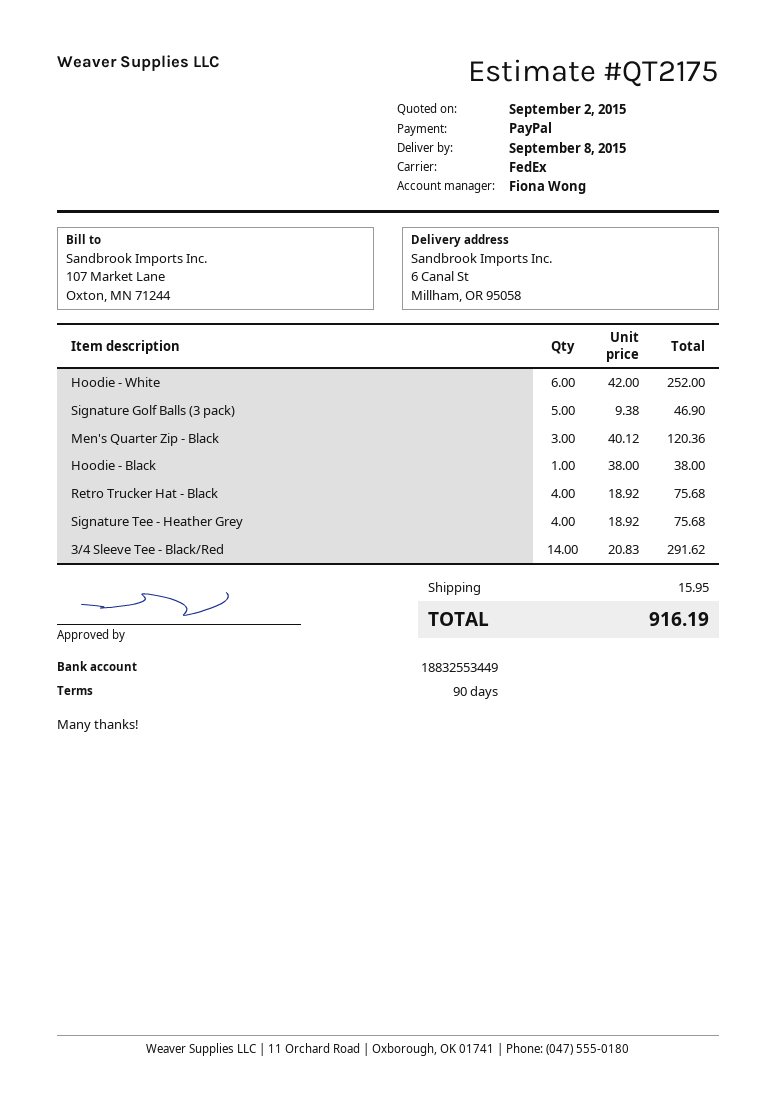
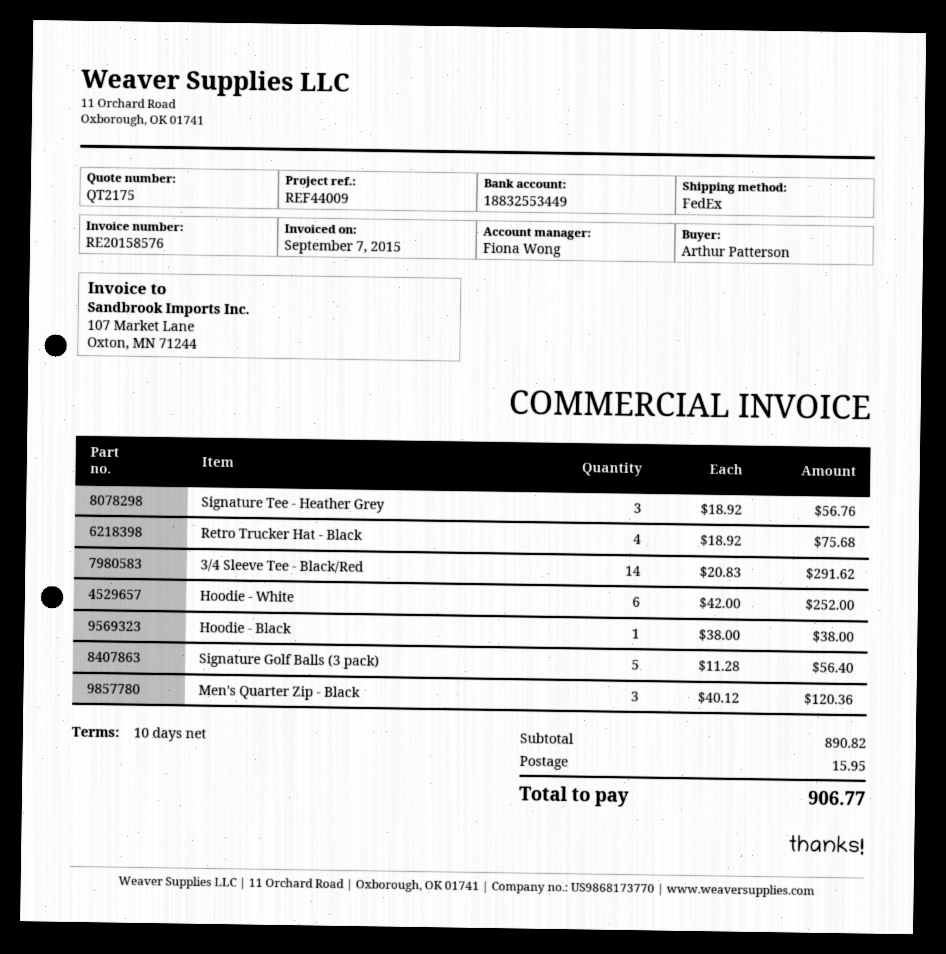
payment terms: 90 days -> 10 days
Signature Golf Balls (3 pack): 5 x 9.38 = 46.90 -> 5 x 11.28 = 56.40
Signature Tee - Heather Grey: 4 x 18.92 = 75.68 -> 3 x 18.92 = 56.76
total: 916.19 -> 906.77

